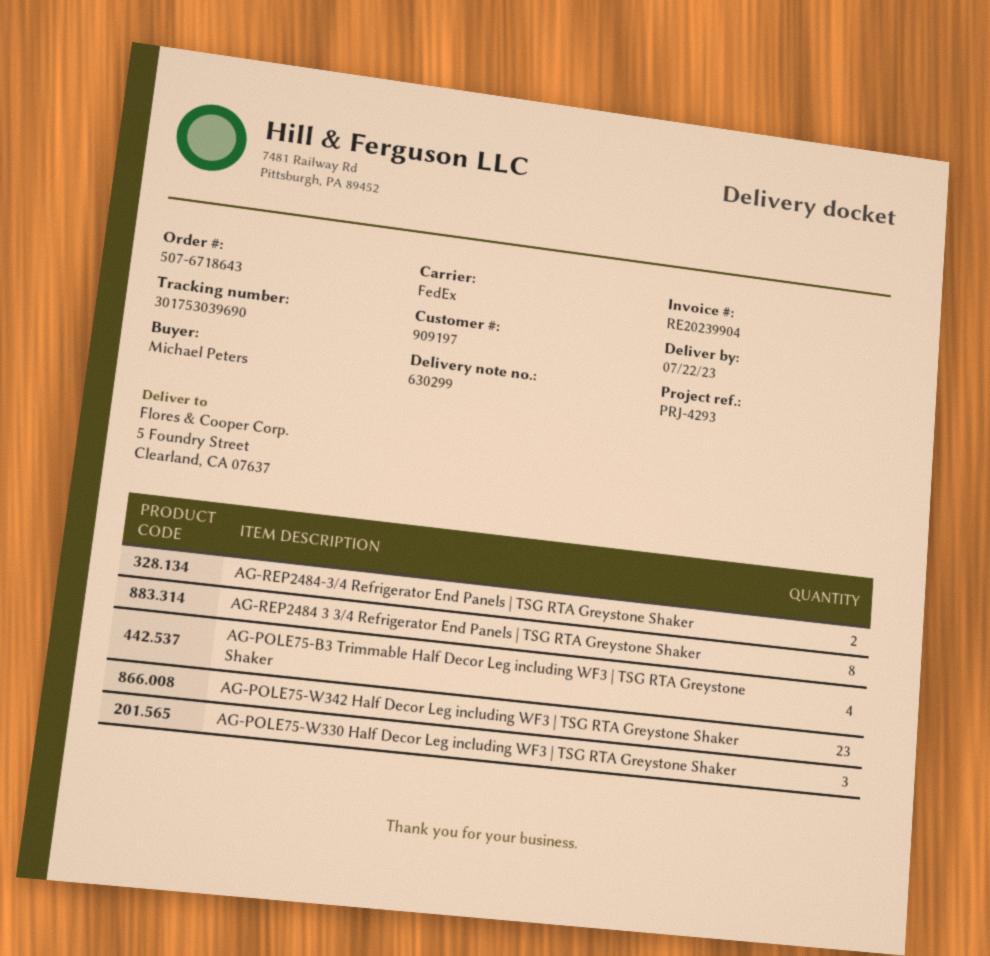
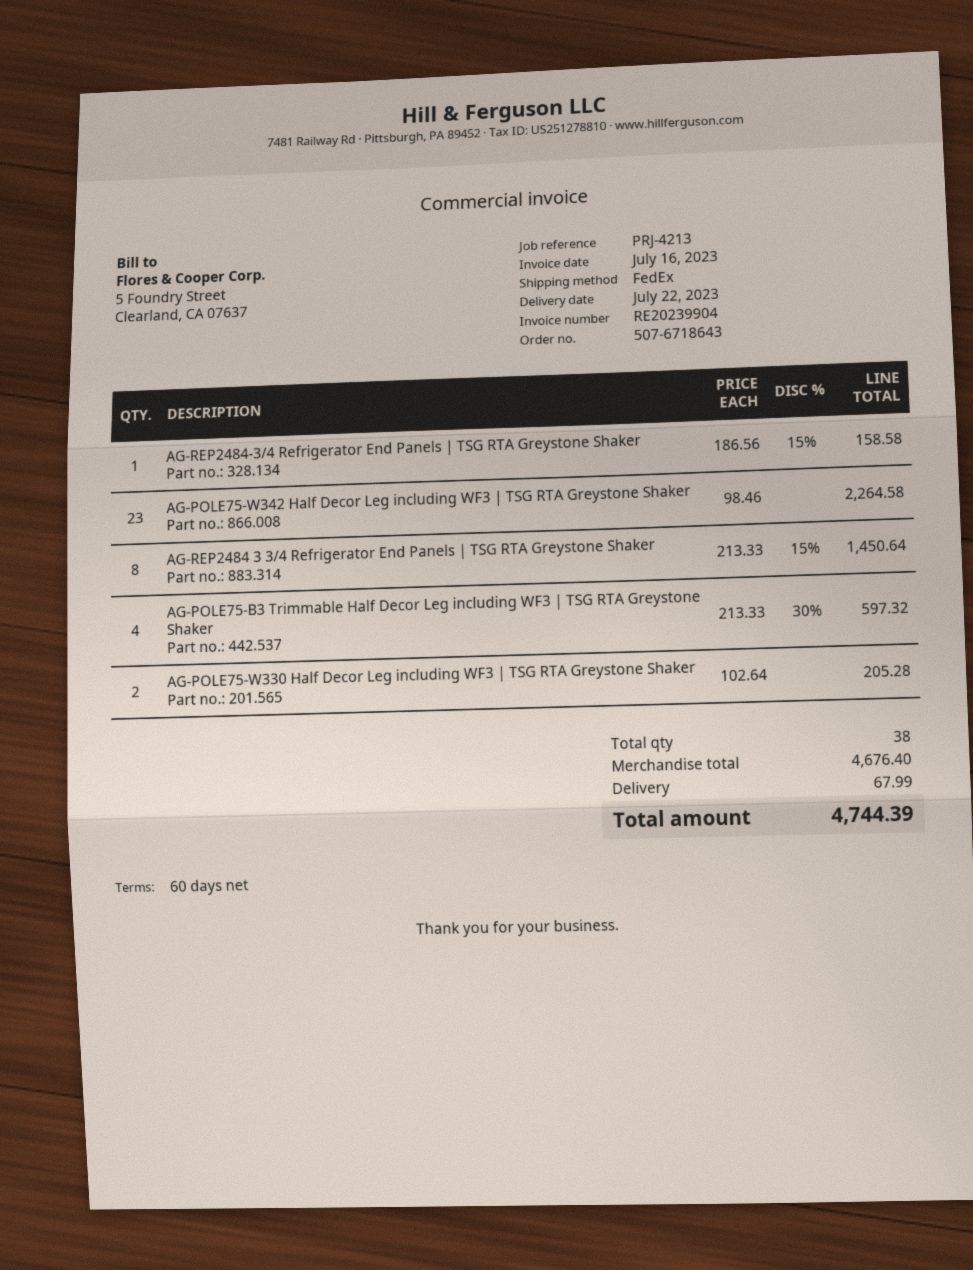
reference: PRJ-4293 -> PRJ-4213
AG-REP2484-3/4 Refrigerator End Panels | TSG RTA Greystone Shaker: 2 -> 1
AG-POLE75-W330 Half Decor Leg including WF3 | TSG RTA Greystone Shaker: 3 -> 2

